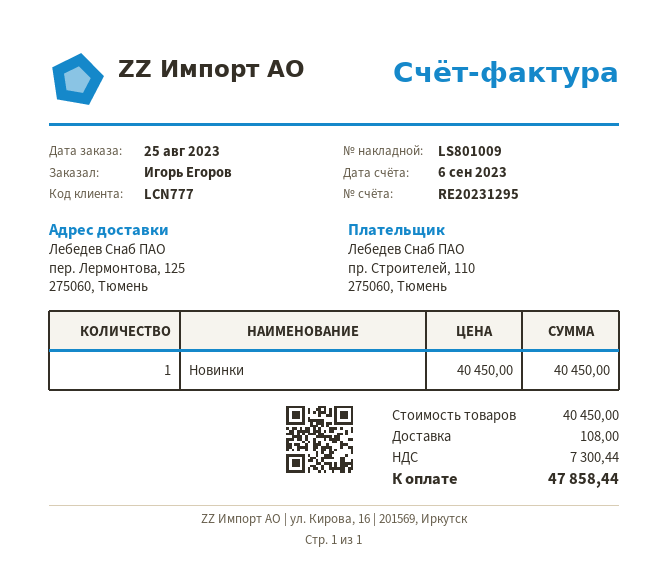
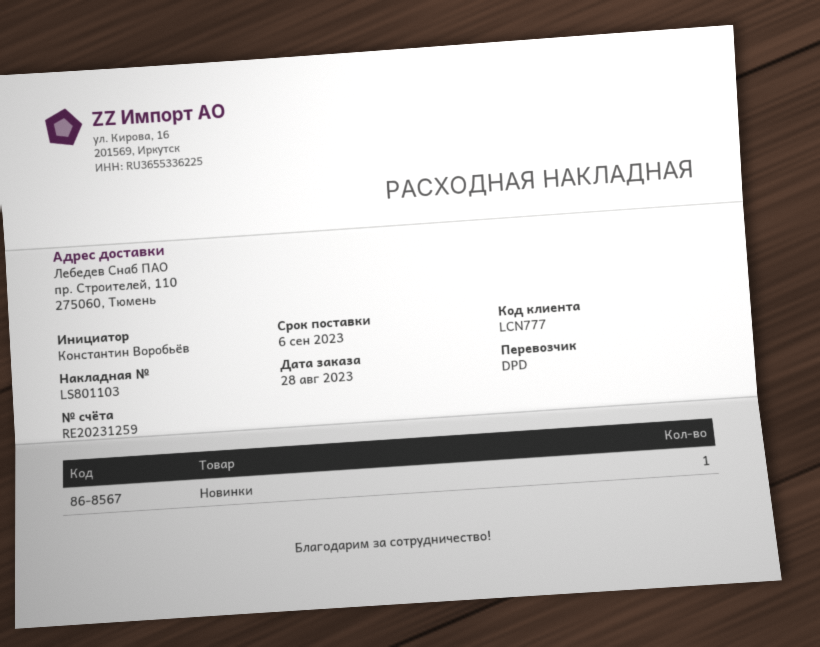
order date: 2023-08-25 -> 2023-08-28
delivery note number: LS801009 -> LS801103
invoice number: RE20231295 -> RE20231259
ordered by: Игорь Егоров -> Константин Воробьёв
ship to: пер. Лермонтова, 125, 275060, Тюмень -> пр. Строителей, 110, 275060, Тюмень

